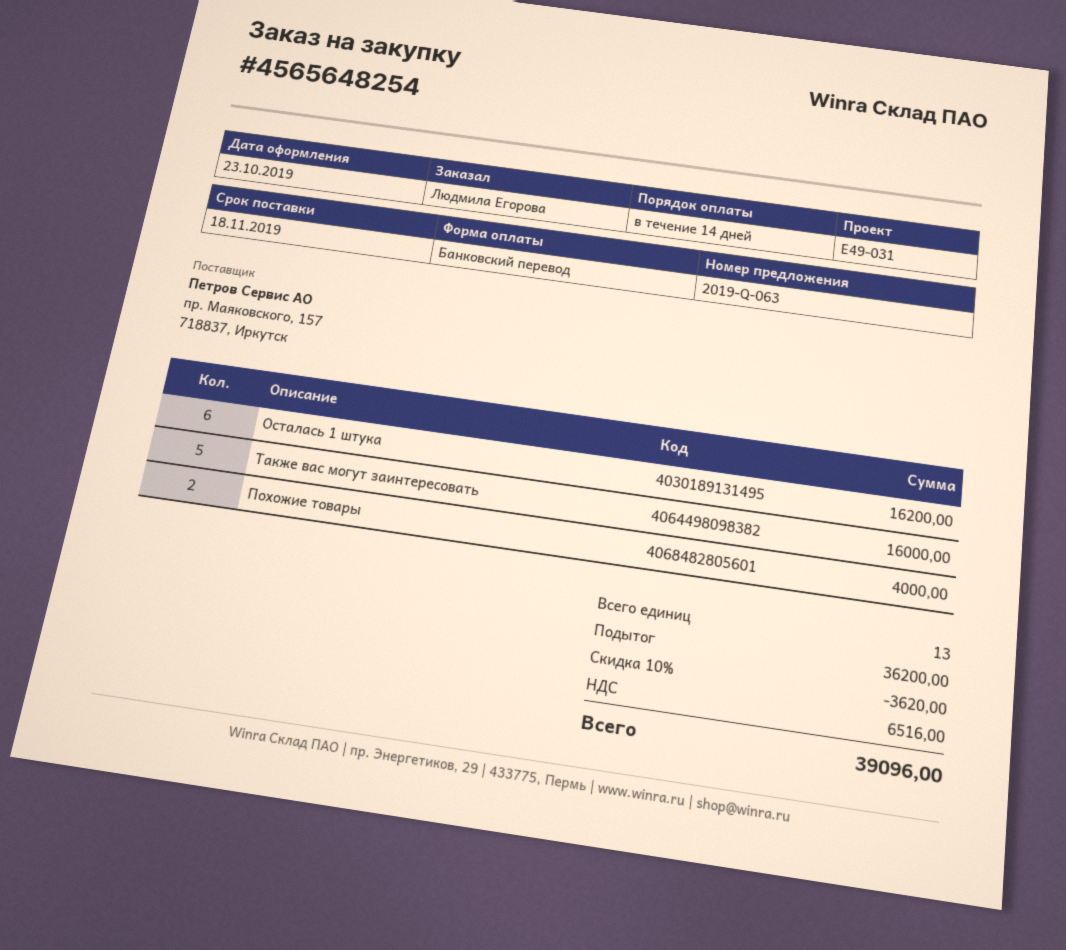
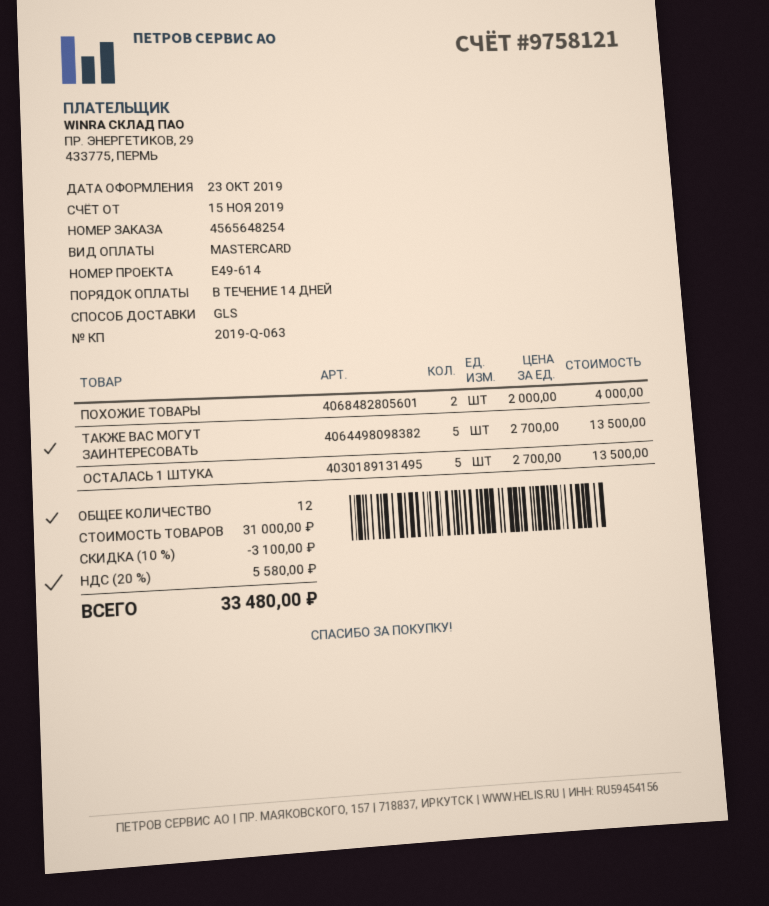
reference: E49-031 -> E49-614
payment method: bank transfer -> Mastercard
Осталась 1 штука: 6 for 16200.00 -> 5 for 13500.00
Также вас могут заинтересовать: 5 for 16000.00 -> 5 for 13500.00
total quantity: 13 -> 12
subtotal: 36200.00 -> 31000.00
discount: 10% = 3620.00 -> 10% = 3100.00
tax: 6516.00 -> 5580.00
total: 39096.00 -> 33480.00

